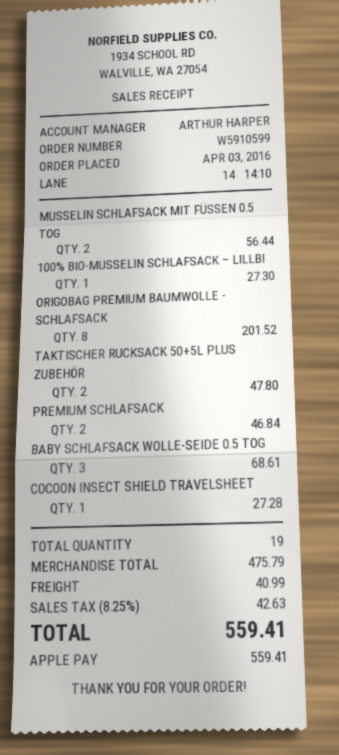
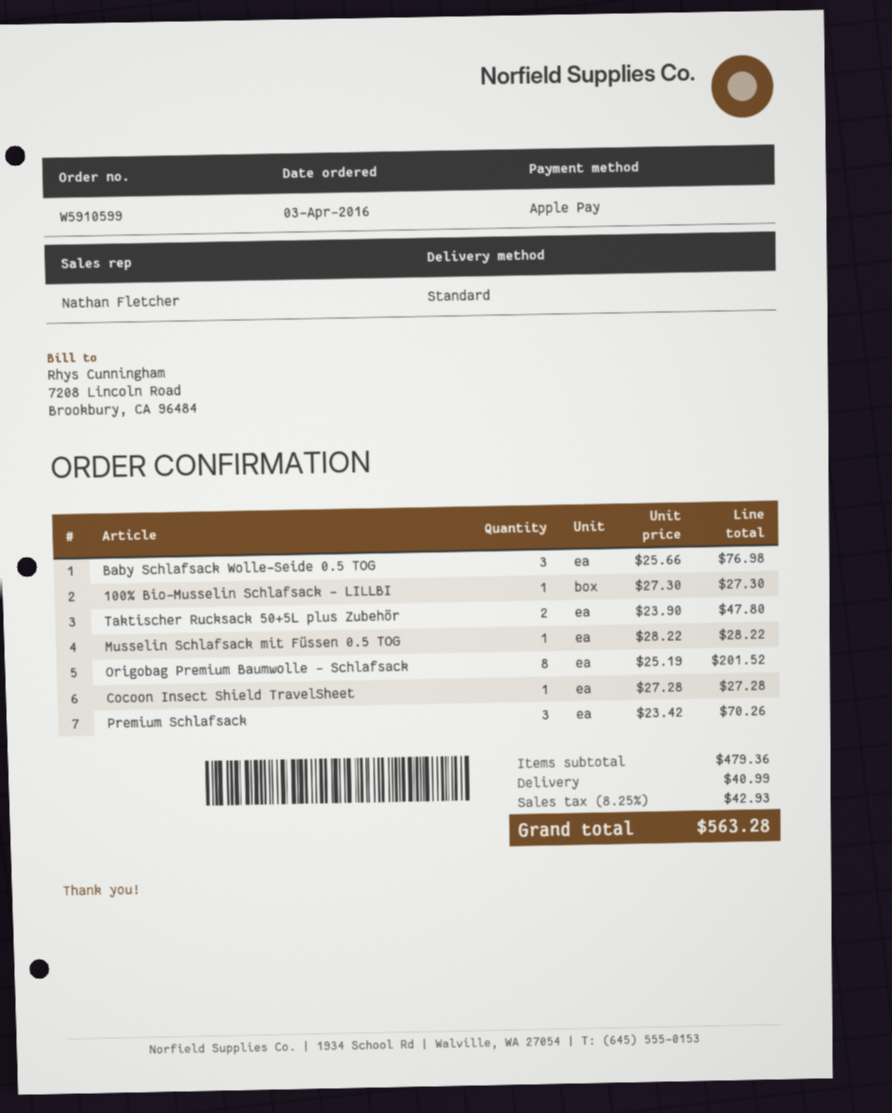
sales rep: ARTHUR HARPER -> Nathan Fletcher
MUSSELIN SCHLAFSACK MIT FÜSSEN 0.5 TOG: 2 for 56.44 -> 1 for 28.22
PREMIUM SCHLAFSACK: 2 for 46.84 -> 3 for 70.26
BABY SCHLAFSACK WOLLE-SEIDE 0.5 TOG: 3 for 68.61 -> 3 for 76.98
subtotal: 475.79 -> 479.36
tax: 8.25% = 42.63 -> 8.25% = 42.93
total: 559.41 -> 563.28

